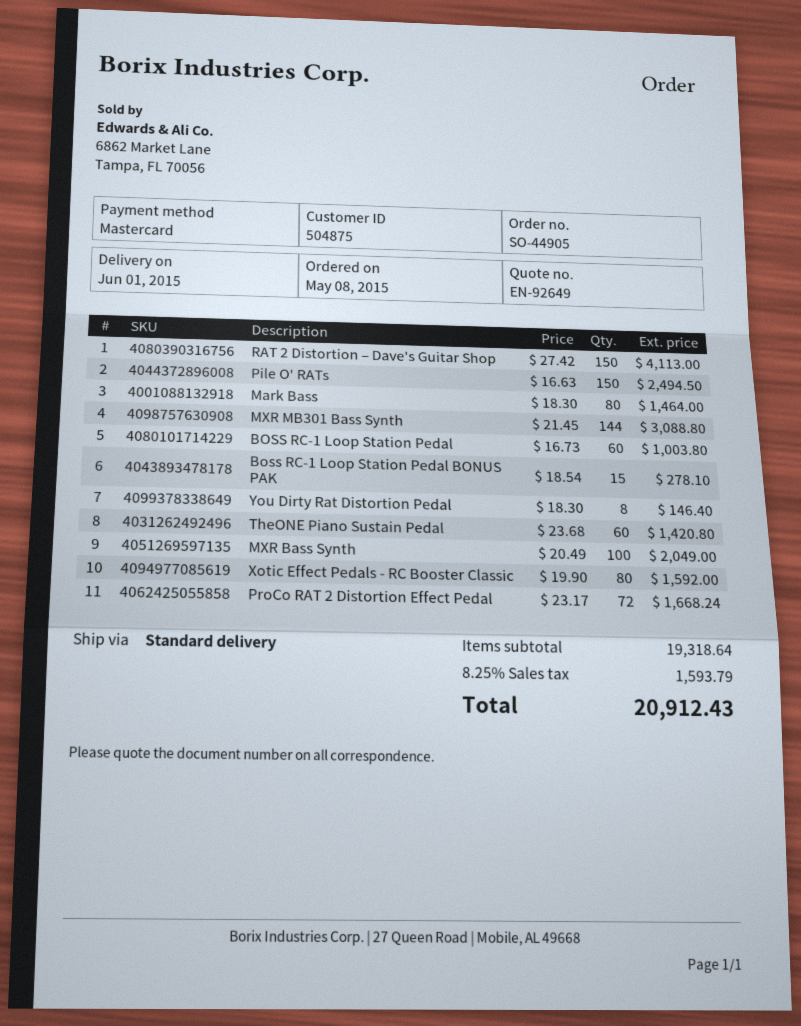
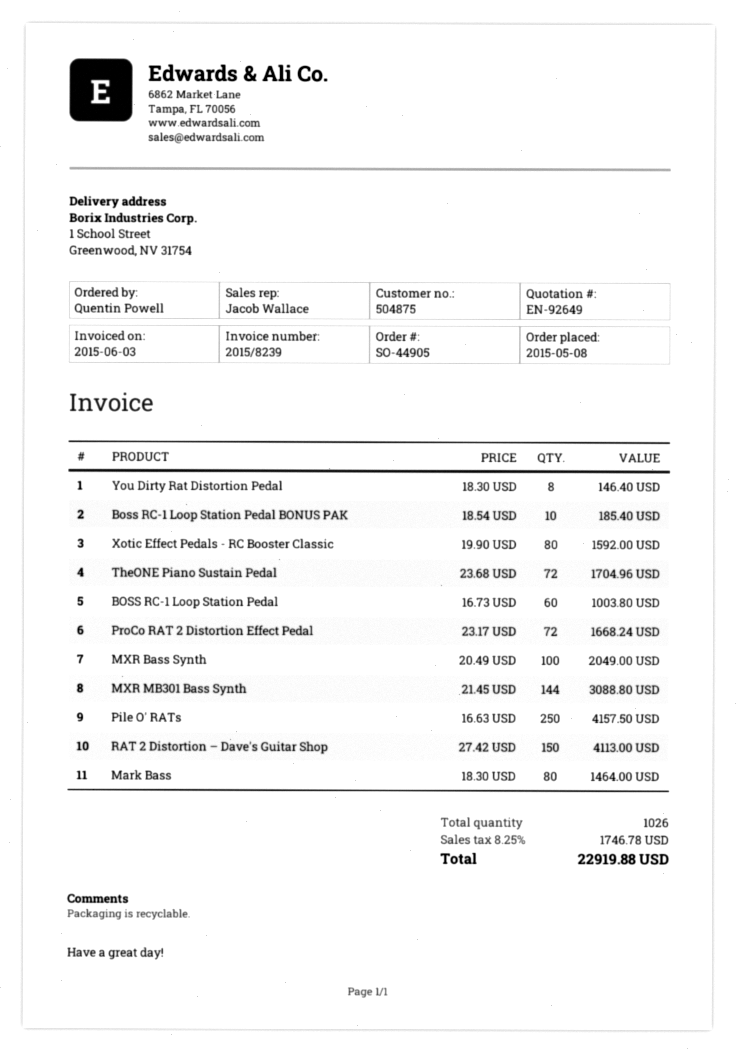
Pile O' RATs: 150 x 16.63 = 2494.50 -> 250 x 16.63 = 4157.50
Boss RC-1 Loop Station Pedal BONUS PAK: 15 x 18.54 = 278.10 -> 10 x 18.54 = 185.40
TheONE Piano Sustain Pedal: 60 x 23.68 = 1420.80 -> 72 x 23.68 = 1704.96
tax: 8.25% = 1593.79 -> 8.25% = 1746.78
total: 20912.43 -> 22919.88

